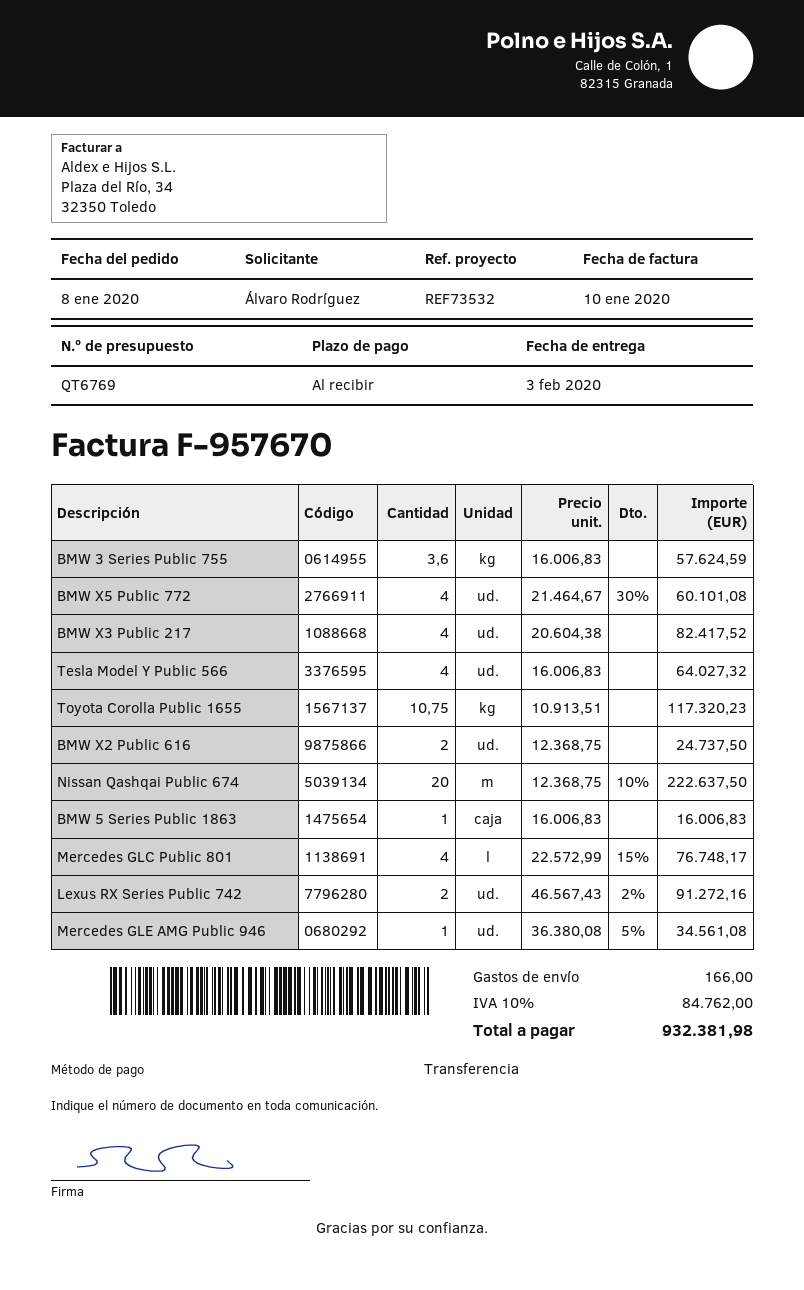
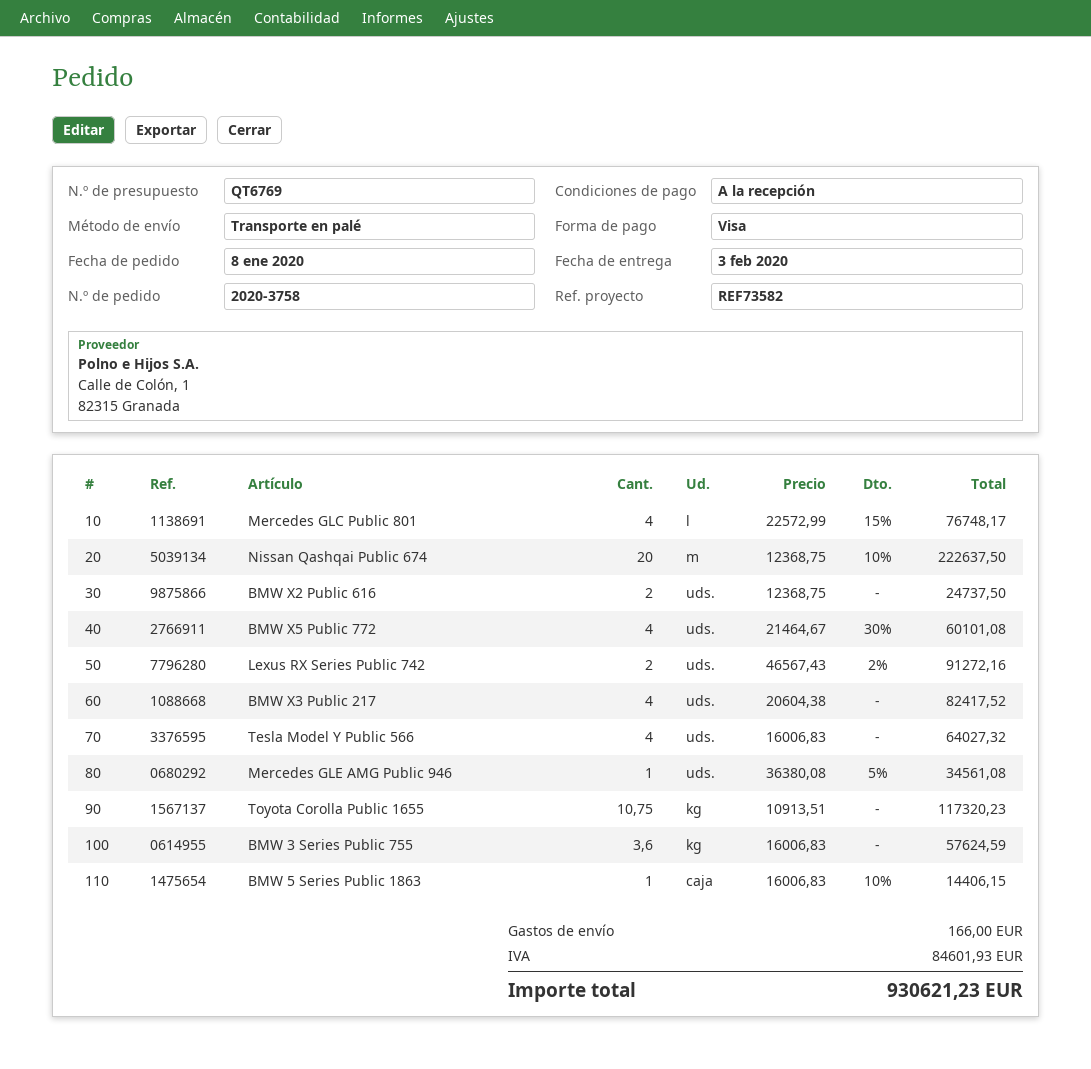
reference: REF73532 -> REF73582
payment method: bank transfer -> Visa
BMW 5 Series Public 1863: 1 x 16006.83 = 16006.83 -> 1 x 16006.83 - 10% = 14406.15
tax: 84762.00 -> 84601.93
total: 932381.98 -> 930621.23

